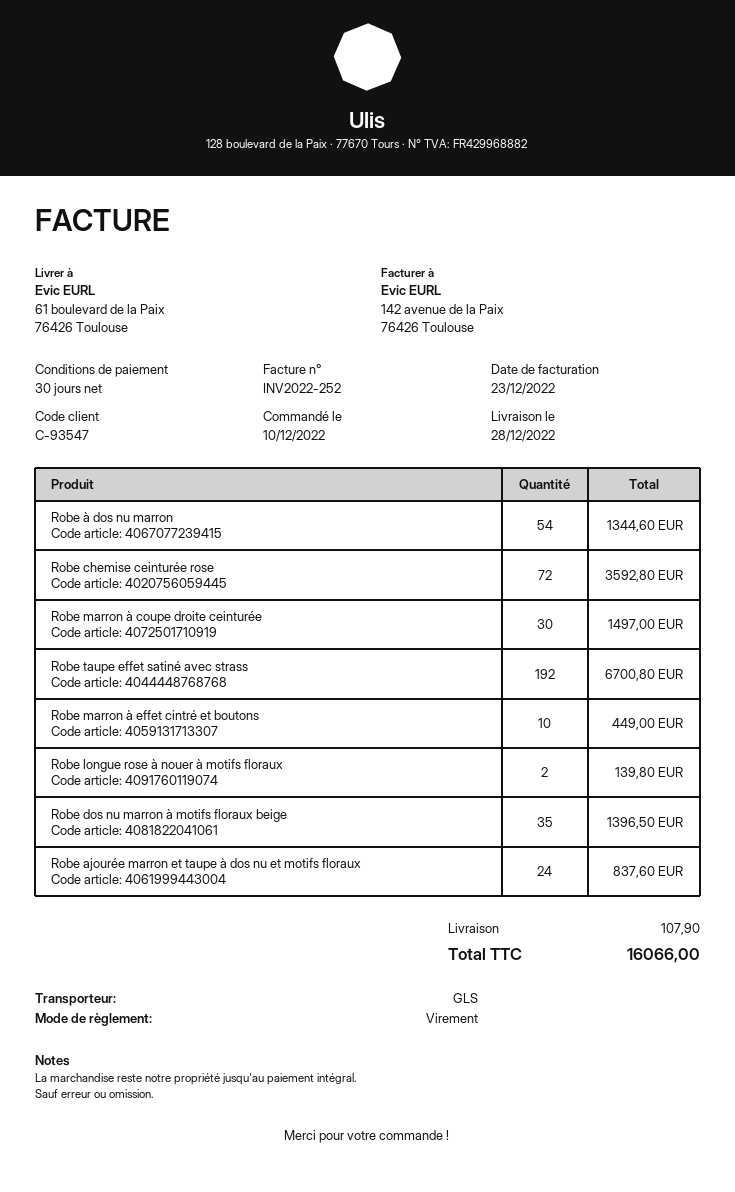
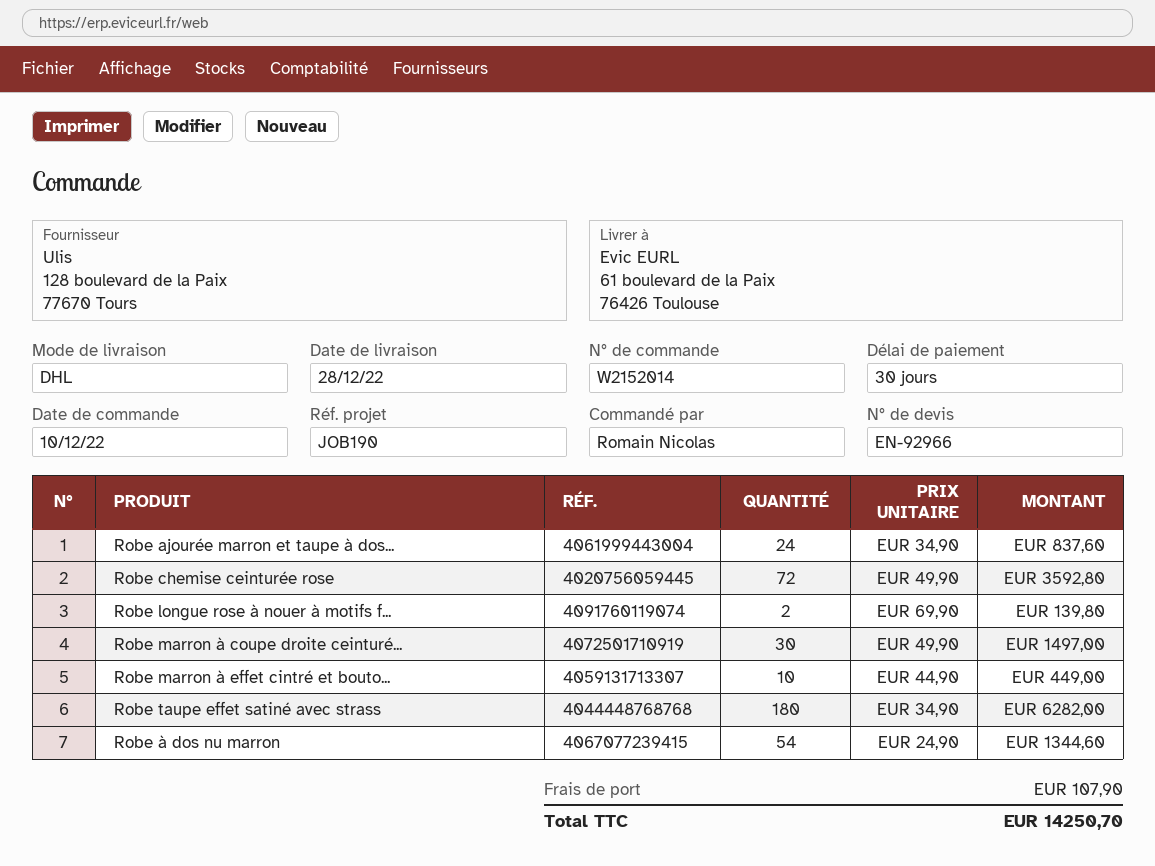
shipping method: GLS -> DHL
Robe taupe effet satiné avec strass: 192 for 6700.80 -> 180 for 6282.00
Robe dos nu marron à motifs floraux beige: 35 for 1396.50 -> none
total: 16066.00 -> 14250.70

